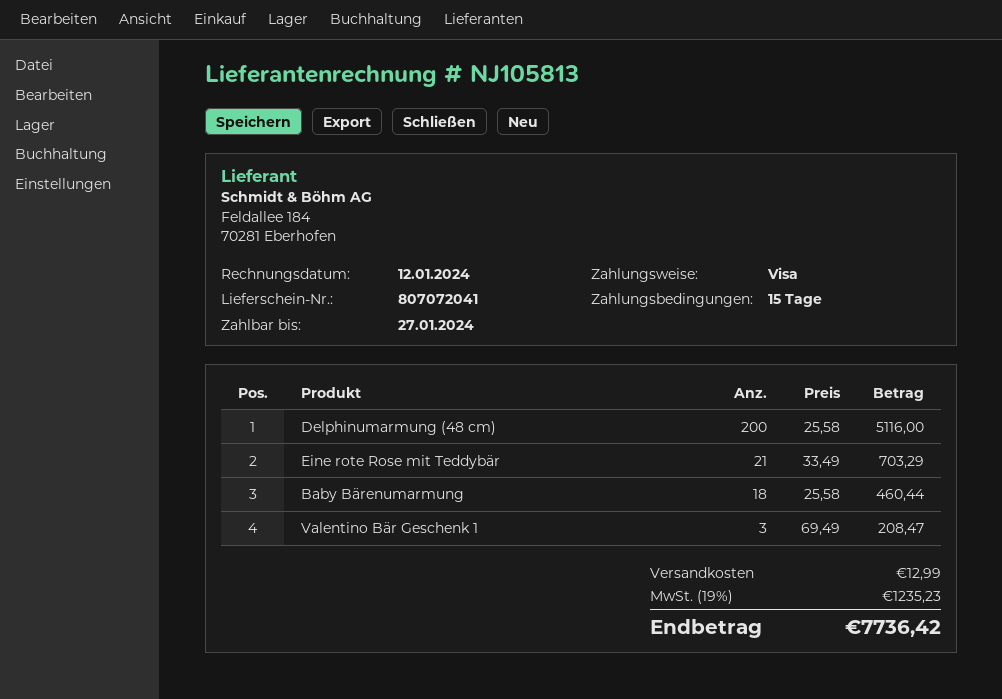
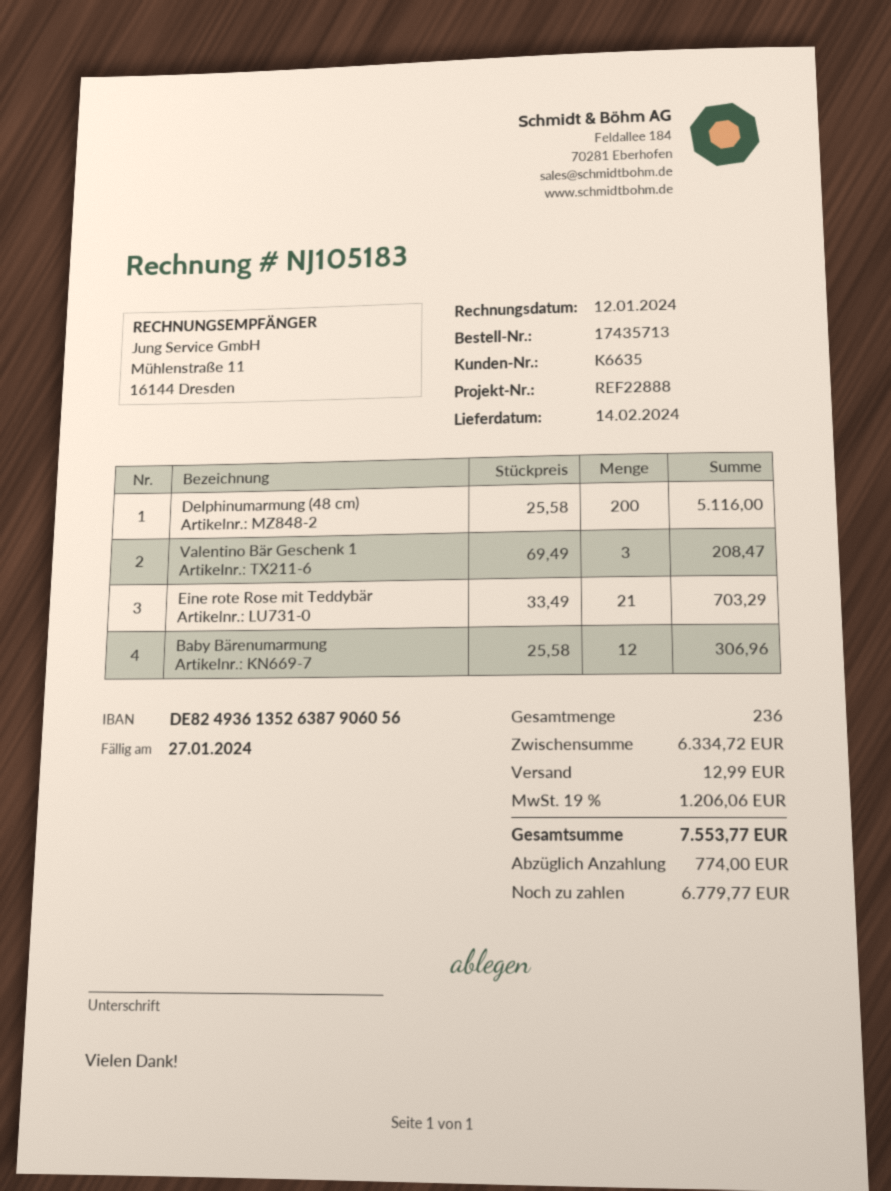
invoice number: NJ105813 -> NJ105183
Baby Bärenumarmung: 18 x 25.58 = 460.44 -> 12 x 25.58 = 306.96
tax: 19% = 1235.23 -> 19% = 1206.06
total: 7736.42 -> 7553.77

